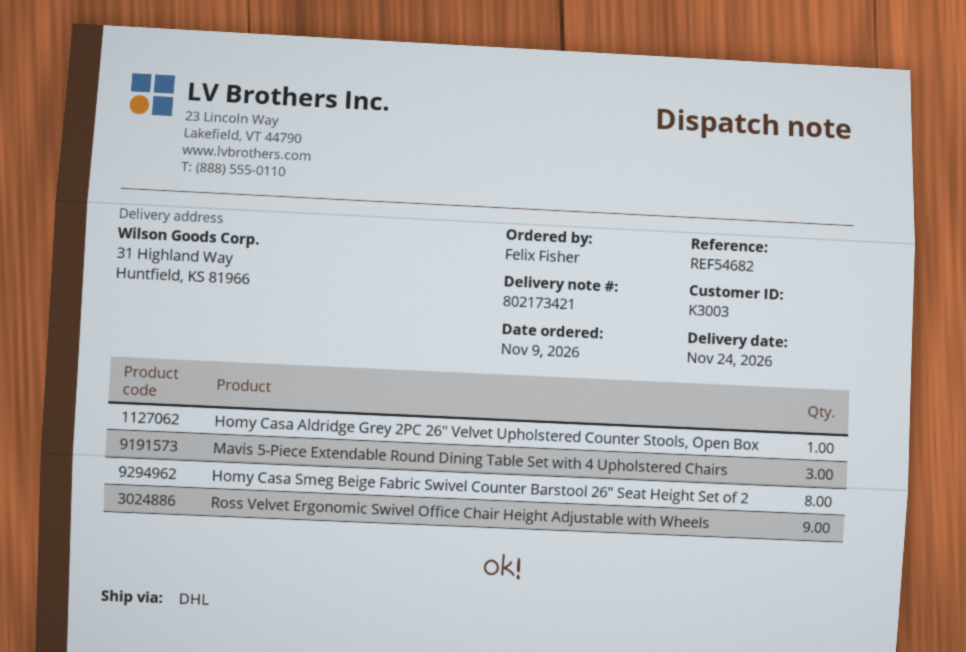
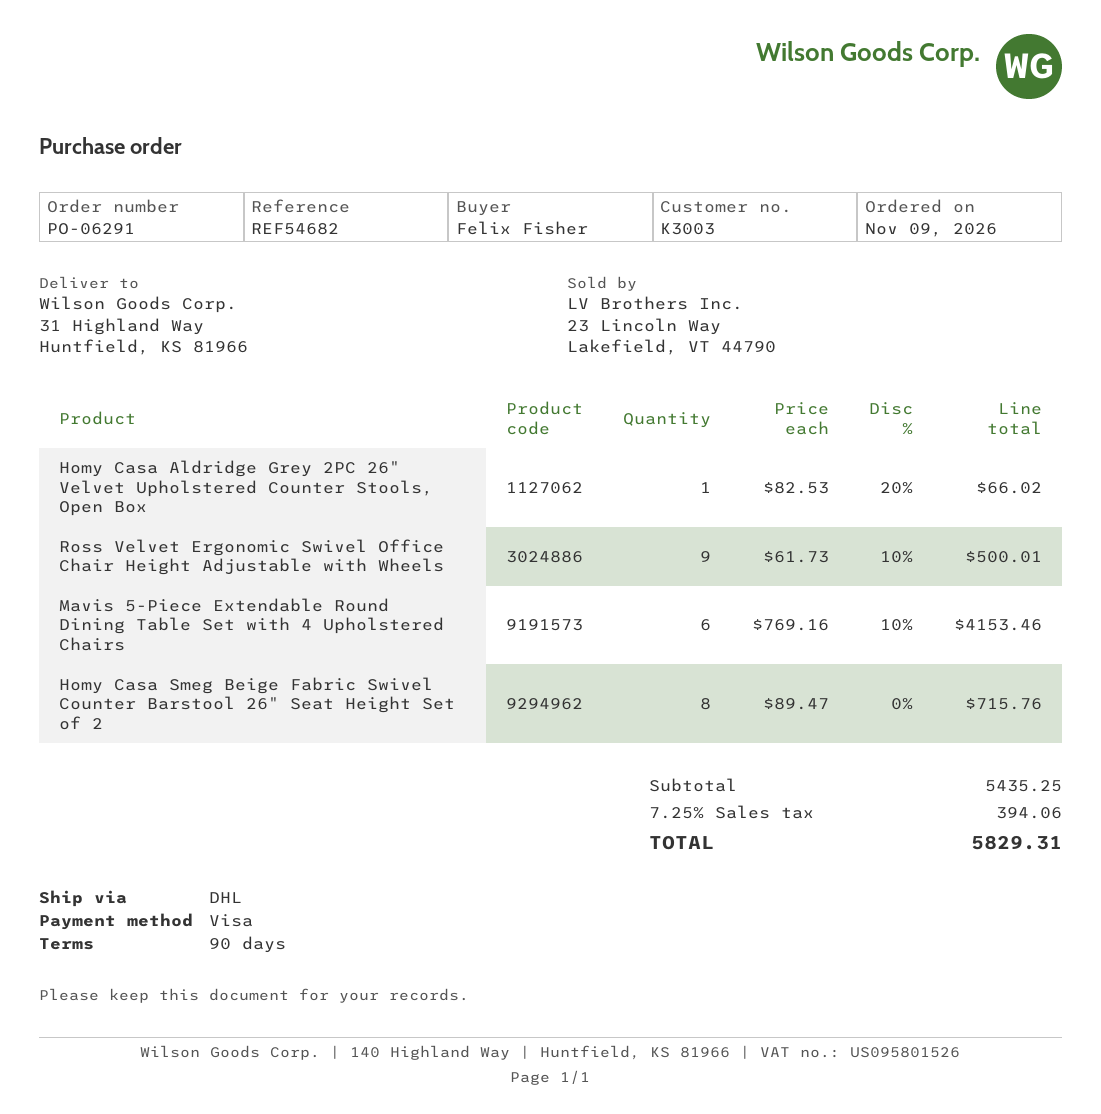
Mavis 5-Piece Extendable Round Dining Table Set with 4 Upholstered Chairs: 3 -> 6

